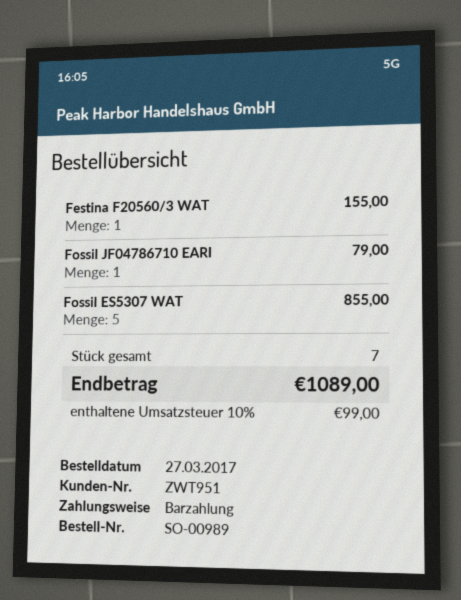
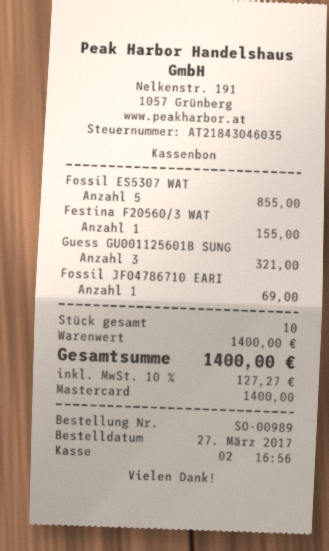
payment method: cash -> Mastercard
Fossil JF04786710 EARI: 1 for 79.00 -> 1 for 69.00
Guess GU001125601B SUNG: none -> 3 for 321.00
total quantity: 7 -> 10
tax: 10% = 99.00 -> 10% = 127.27
total: 1089.00 -> 1400.00

